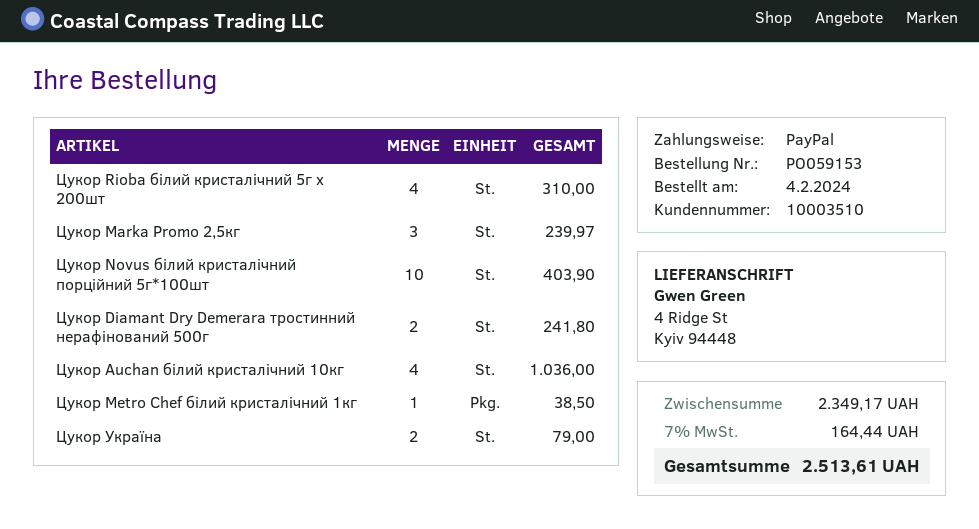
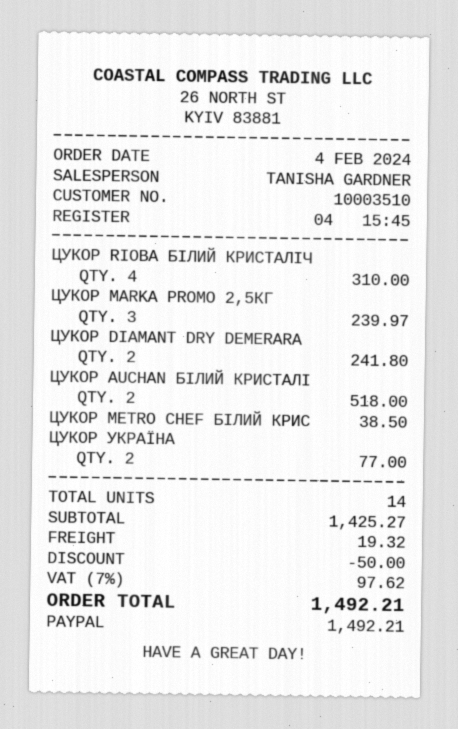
Цукор Novus білий кристалічний порційний 5г*100шт: 10 for 403.90 -> none
Цукор Auchan білий кристалічний 10кг: 4 for 1036.00 -> 2 for 518.00
Цукор Україна: 2 for 79.00 -> 2 for 77.00
subtotal: 2349.17 -> 1425.27
discount: none -> 50.00
shipping: none -> 19.32
tax: 7% = 164.44 -> 7% = 97.62
total: 2513.61 -> 1492.21

